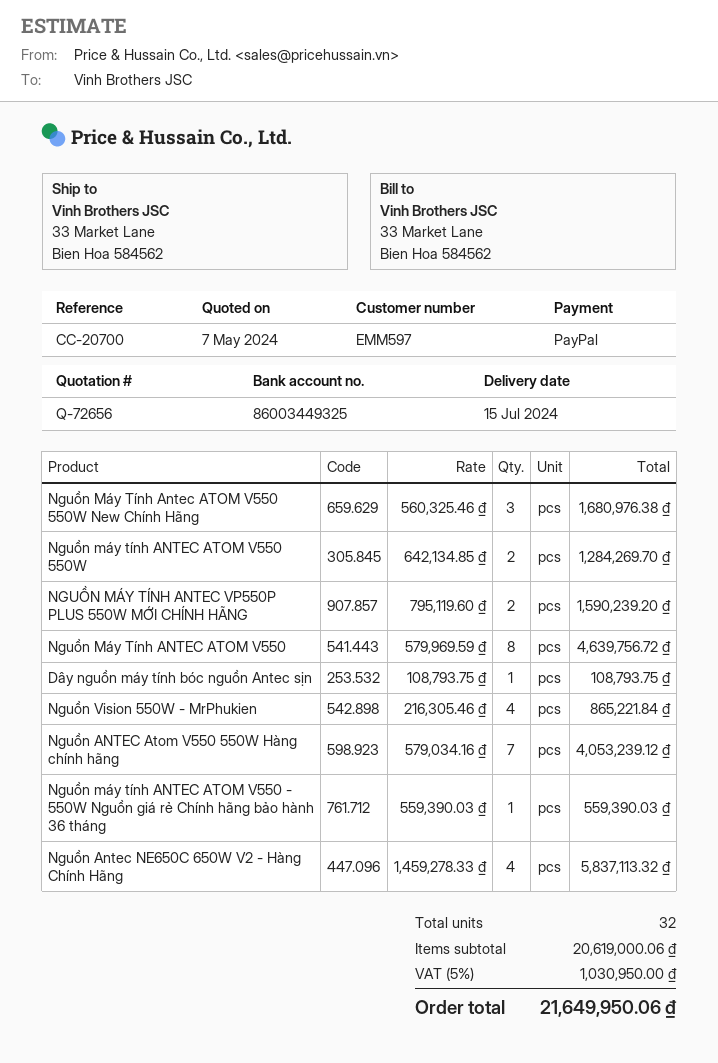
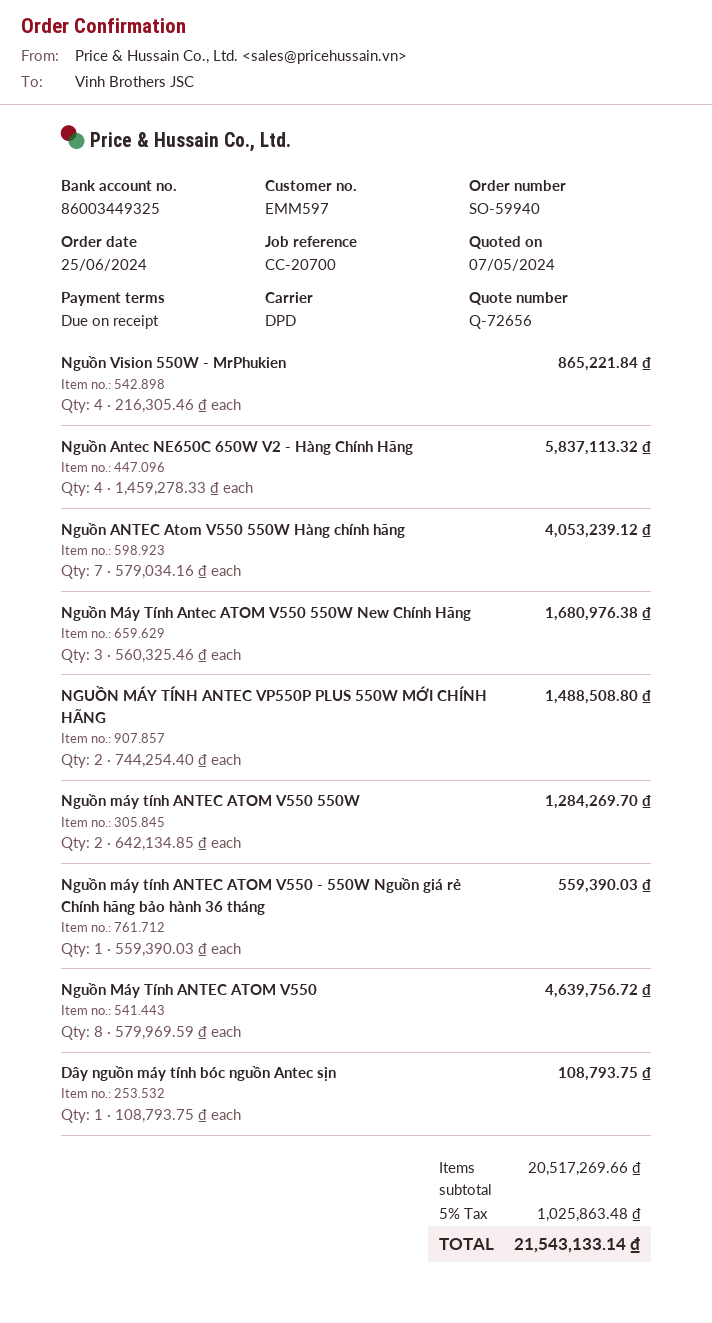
NGUỒN MÁY TÍNH ANTEC VP550P PLUS 550W MỚI CHÍNH HÃNG: 2 x 795119.60 = 1590239.20 -> 2 x 744254.40 = 1488508.80
subtotal: 20619000.06 -> 20517269.66
tax: 5% = 1030950.00 -> 5% = 1025863.48
total: 21649950.06 -> 21543133.14

